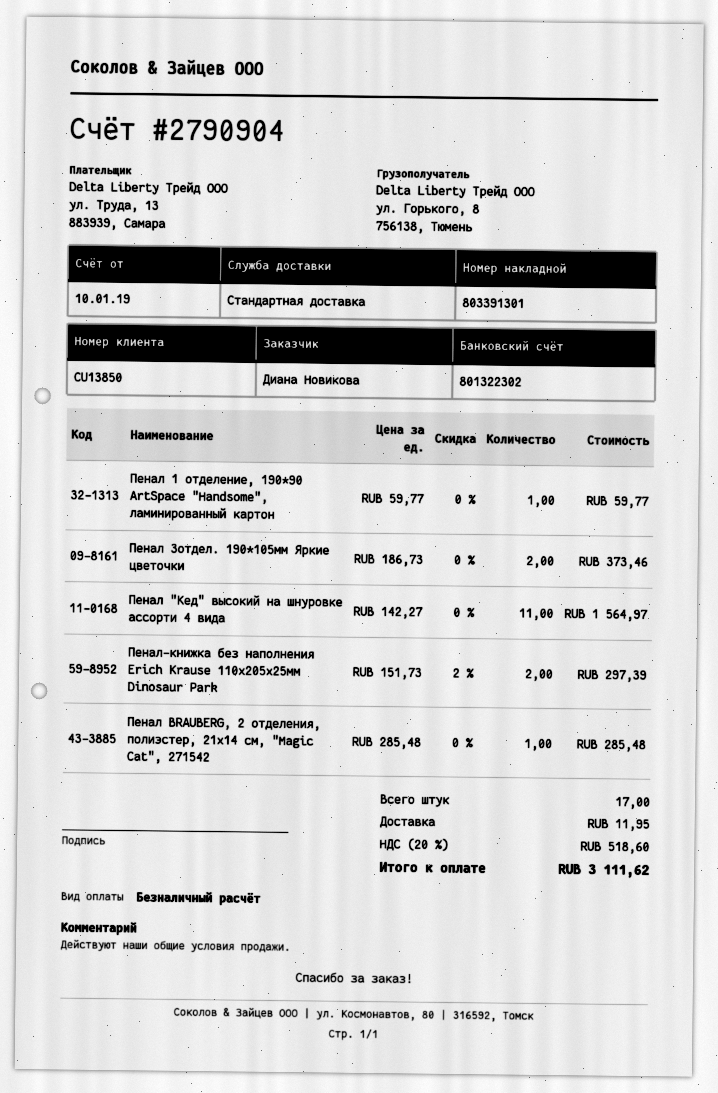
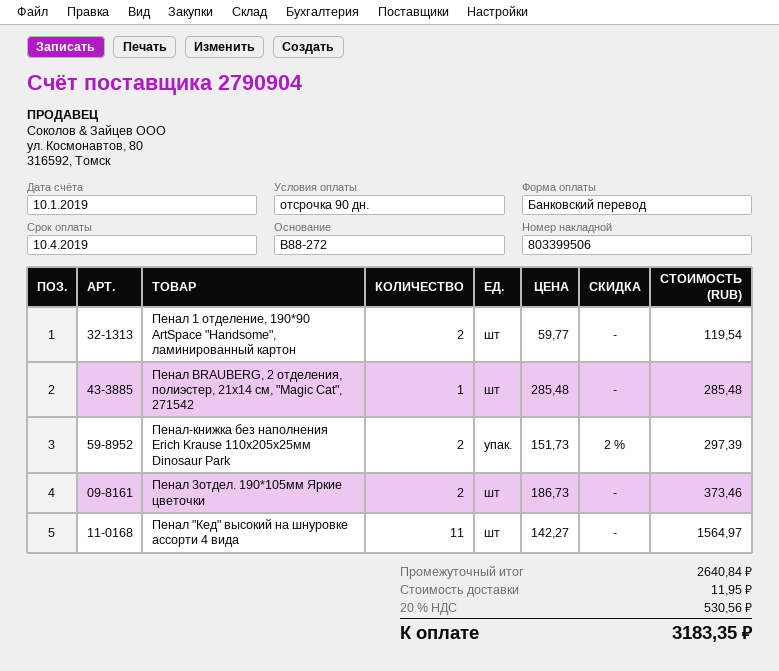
delivery note number: 803391301 -> 803399506
Пенал 1 отделение, 190*90 ArtSpace "Handsome", ламинированный картон: 1 x 59.77 = 59.77 -> 2 x 59.77 = 119.54
tax: 20% = 518.60 -> 20% = 530.56
total: 3111.62 -> 3183.35

